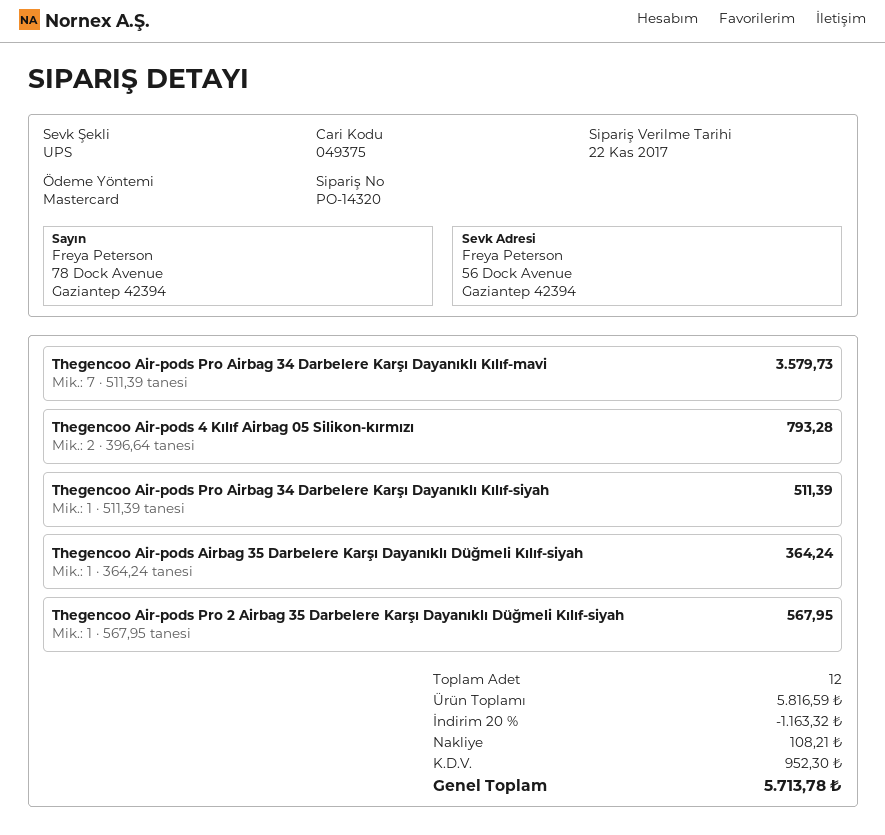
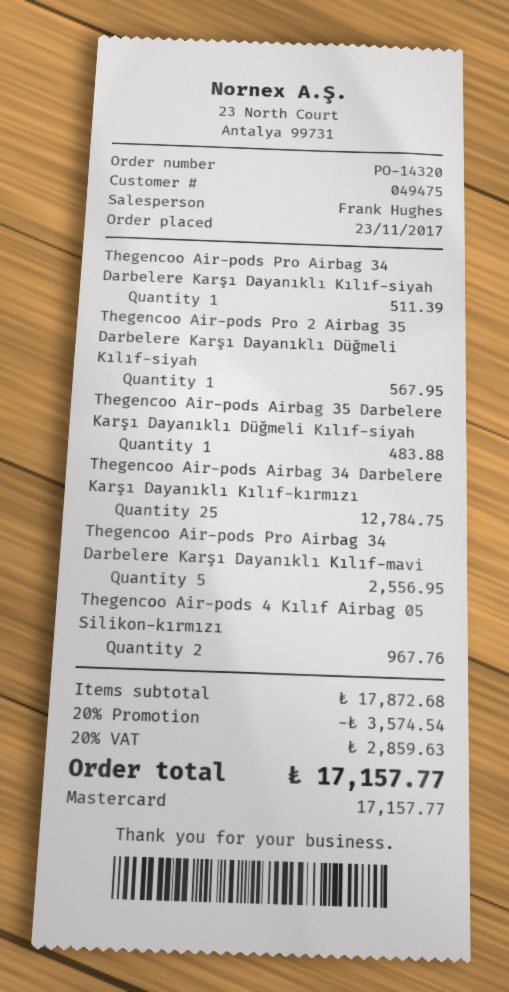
order date: 2017-11-22 -> 2017-11-23
customer number: 049375 -> 049475
Thegencoo Air-pods Pro Airbag 34 Darbelere Karşı Dayanıklı Kılıf-mavi: 7 for 3579.73 -> 5 for 2556.95
Thegencoo Air-pods 4 Kılıf Airbag 05 Silikon-kırmızı: 2 for 793.28 -> 2 for 967.76
Thegencoo Air-pods Airbag 35 Darbelere Karşı Dayanıklı Düğmeli Kılıf-siyah: 1 for 364.24 -> 1 for 483.88
Thegencoo Air-pods Airbag 34 Darbelere Karşı Dayanıklı Kılıf-kırmızı: none -> 25 for 12784.75
subtotal: 5816.59 -> 17872.68
discount: 20% = 1163.32 -> 20% = 3574.54
shipping: 108.21 -> none
tax: 952.30 -> 2859.63
total: 5713.78 -> 17157.77

